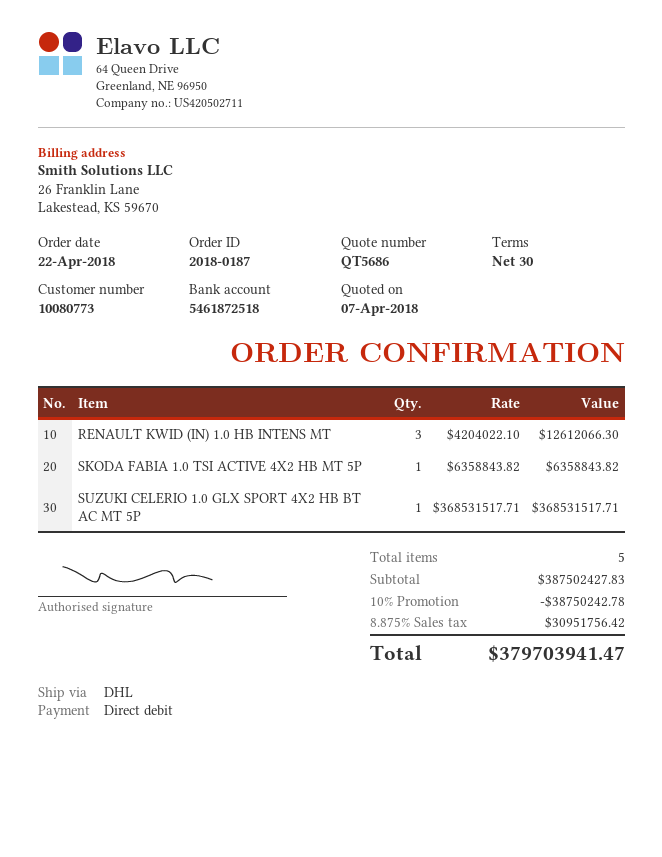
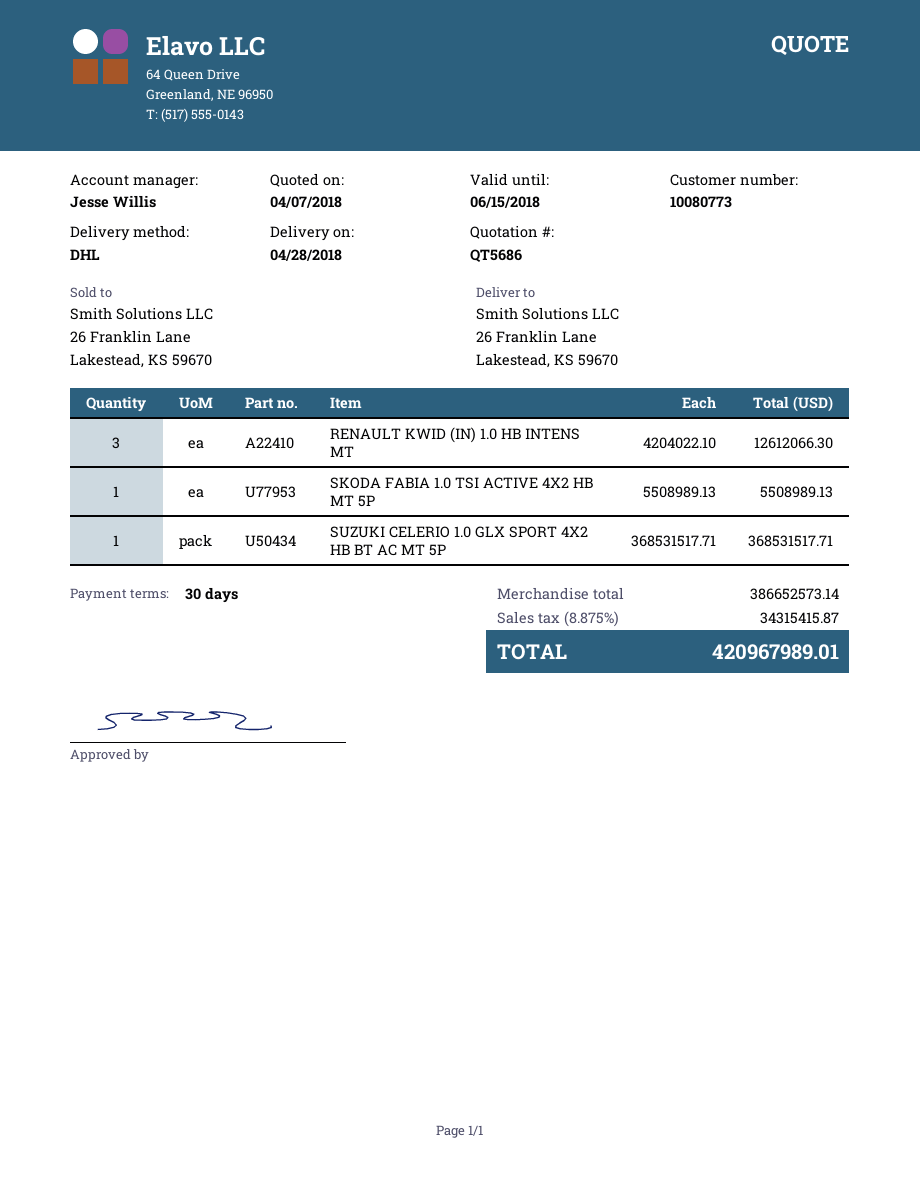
SKODA FABIA 1.0 TSI ACTIVE 4X2 HB MT 5P: 1 x 6358843.82 = 6358843.82 -> 1 x 5508989.13 = 5508989.13
subtotal: 387502427.83 -> 386652573.14
discount: 10% = 38750242.78 -> none
tax: 8.875% = 30951756.42 -> 8.875% = 34315415.87
total: 379703941.47 -> 420967989.01

